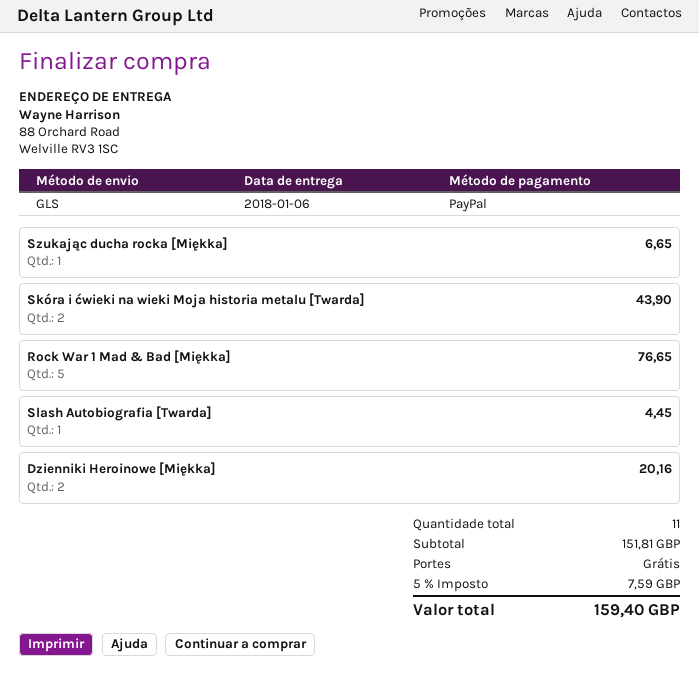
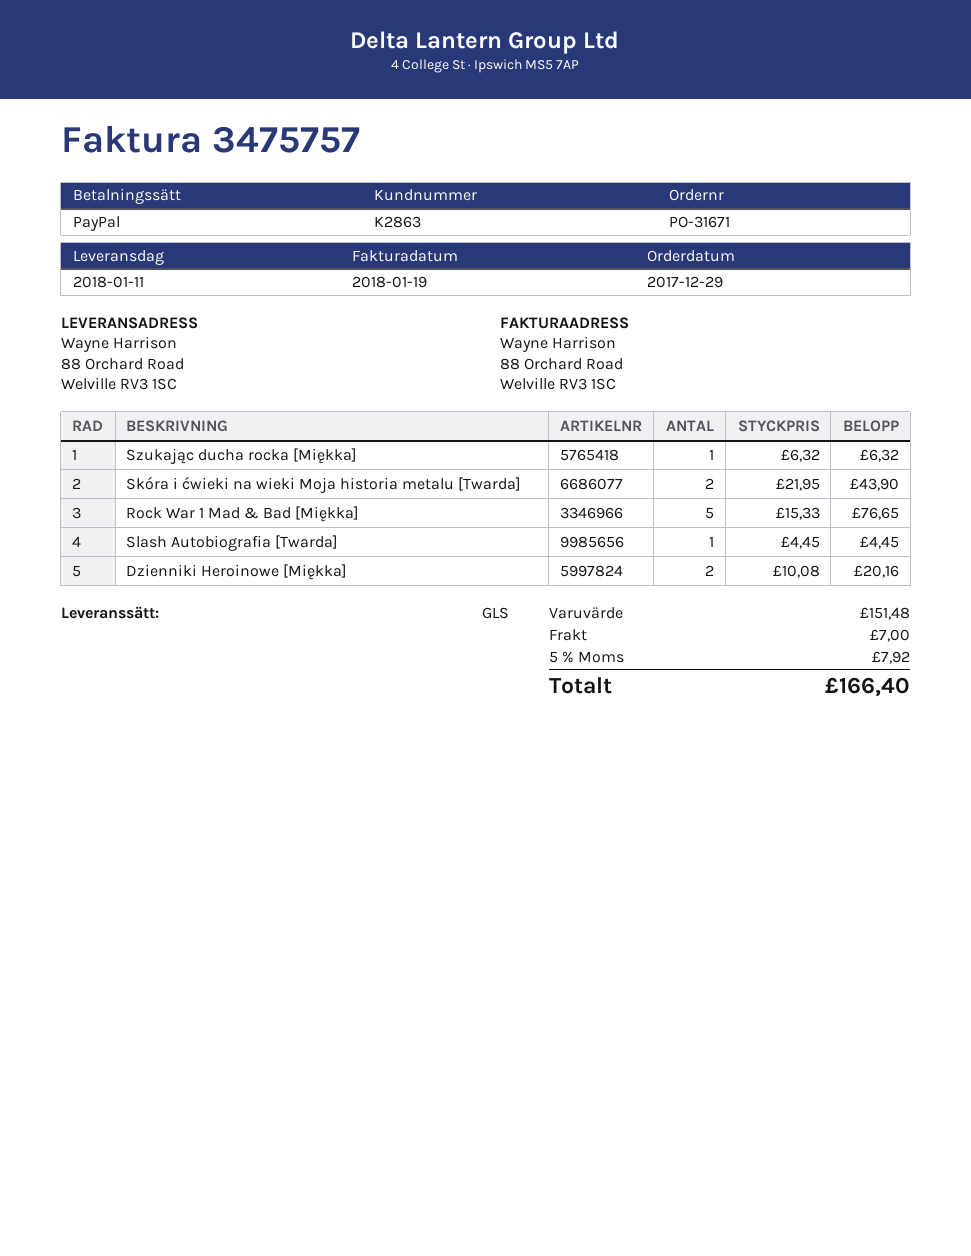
delivery date: 2018-01-06 -> 2018-01-11
Szukając ducha rocka [Miękka]: 1 for 6.65 -> 1 for 6.32
subtotal: 151.81 -> 151.48
shipping: 0.00 -> 7.00
tax: 5% = 7.59 -> 5% = 7.92
total: 159.40 -> 166.40

